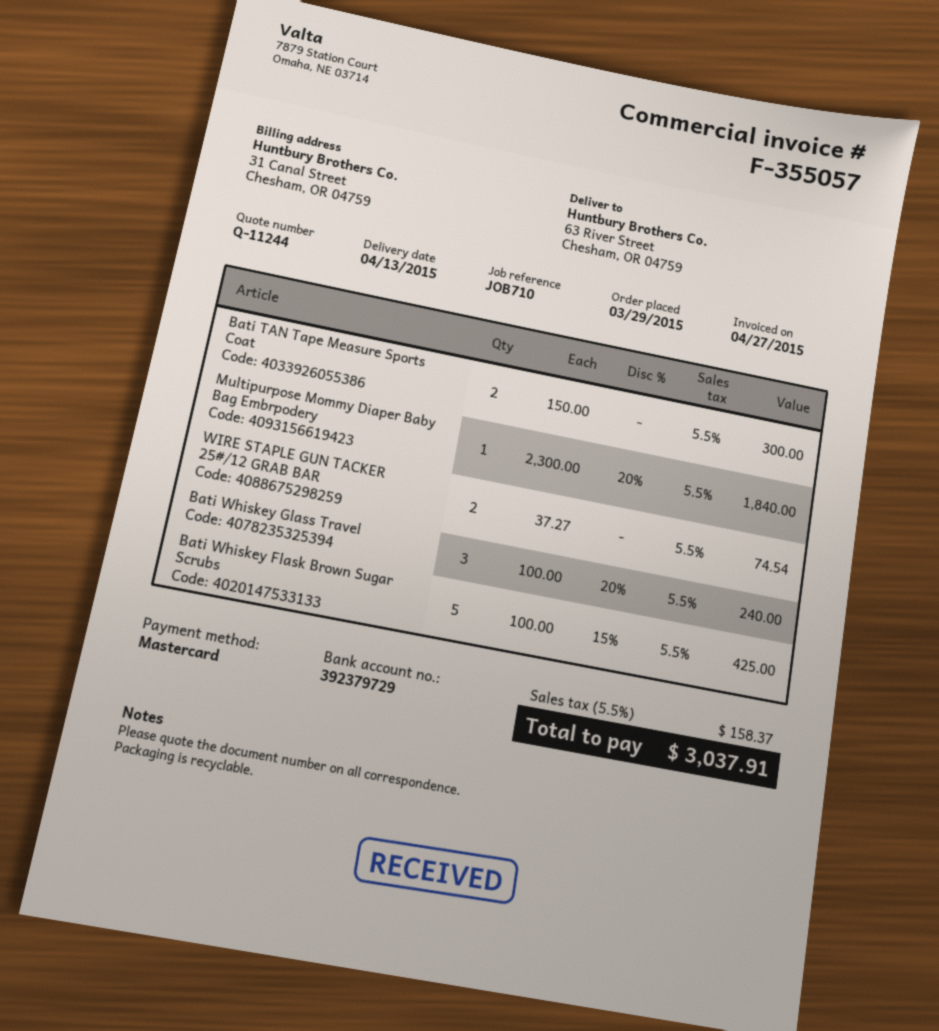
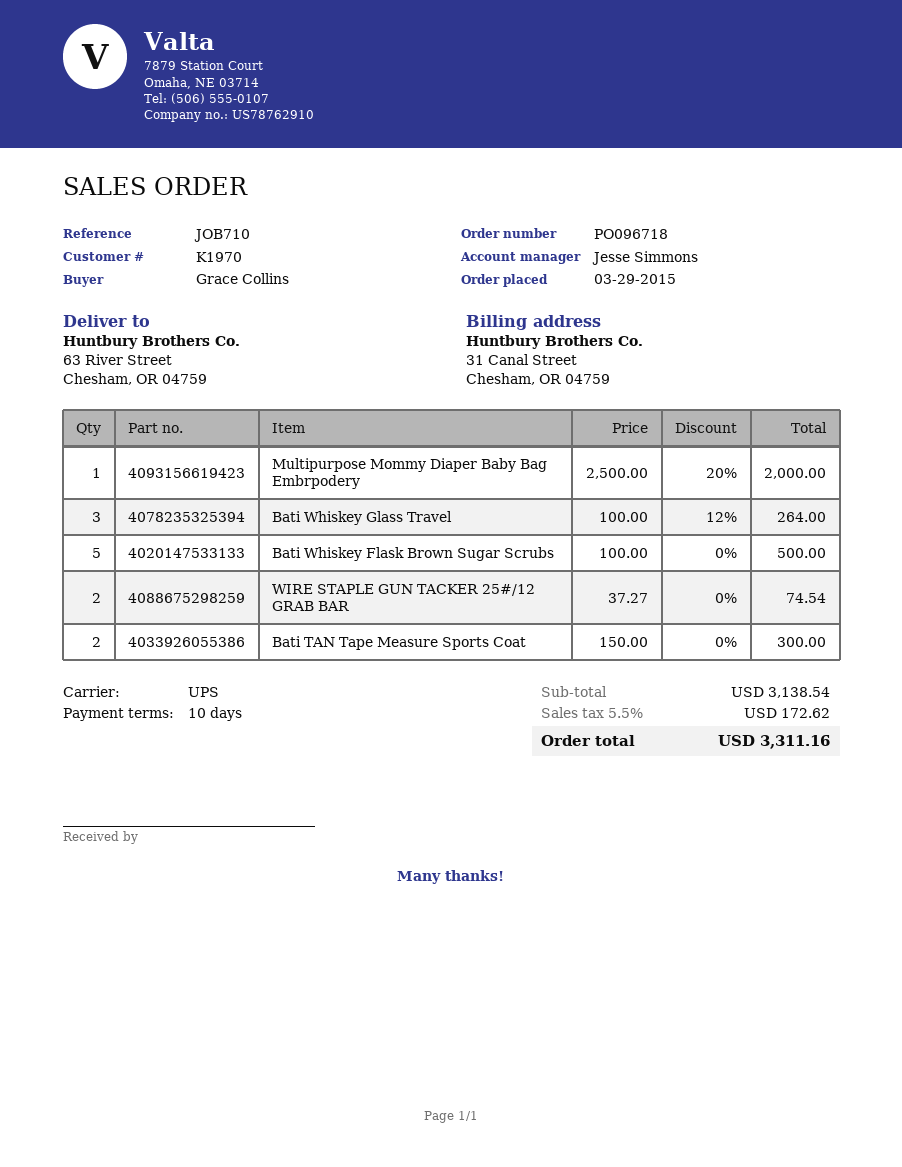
Multipurpose Mommy Diaper Baby Bag Embrpodery: 1 x 2300.00 - 20% = 1840.00 -> 1 x 2500.00 - 20% = 2000.00
Bati Whiskey Glass Travel: 3 x 100.00 - 20% = 240.00 -> 3 x 100.00 - 12% = 264.00
Bati Whiskey Flask Brown Sugar Scrubs: 5 x 100.00 - 15% = 425.00 -> 5 x 100.00 = 500.00
tax: 5.5% = 158.37 -> 5.5% = 172.62
total: 3037.91 -> 3311.16

